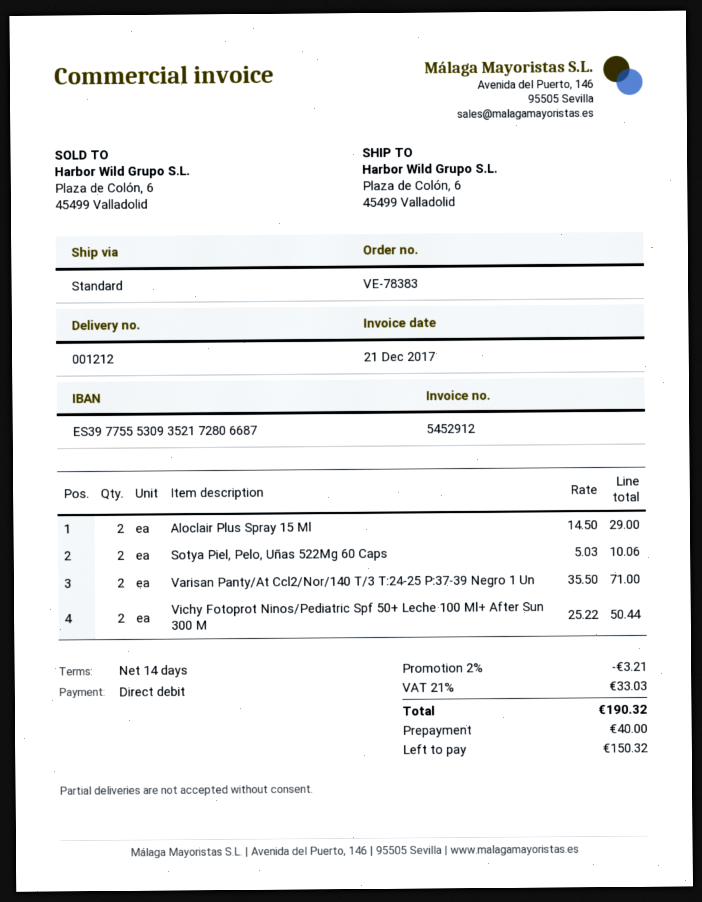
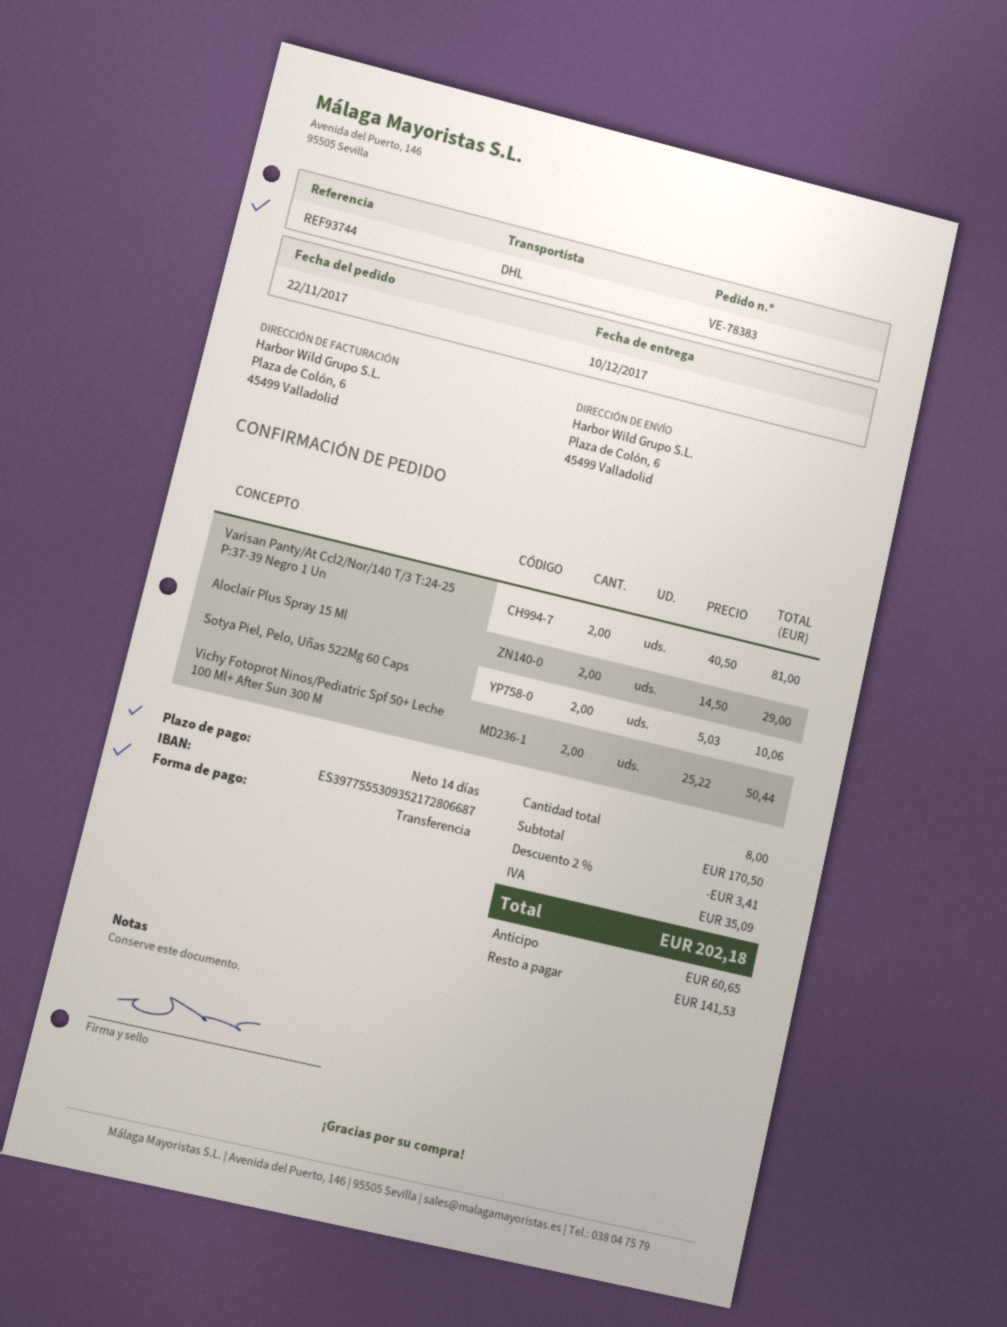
payment method: direct debit -> bank transfer
shipping method: standard -> DHL
Varisan Panty/At Ccl2/Nor/140 T/3 T:24-25 P:37-39 Negro 1 Un: 2 x 35.50 = 71.00 -> 2 x 40.50 = 81.00
discount: 2% = 3.21 -> 2% = 3.41
tax: 33.03 -> 35.09
total: 190.32 -> 202.18
deposit: 40.00 -> 60.65
balance: 150.32 -> 141.53

